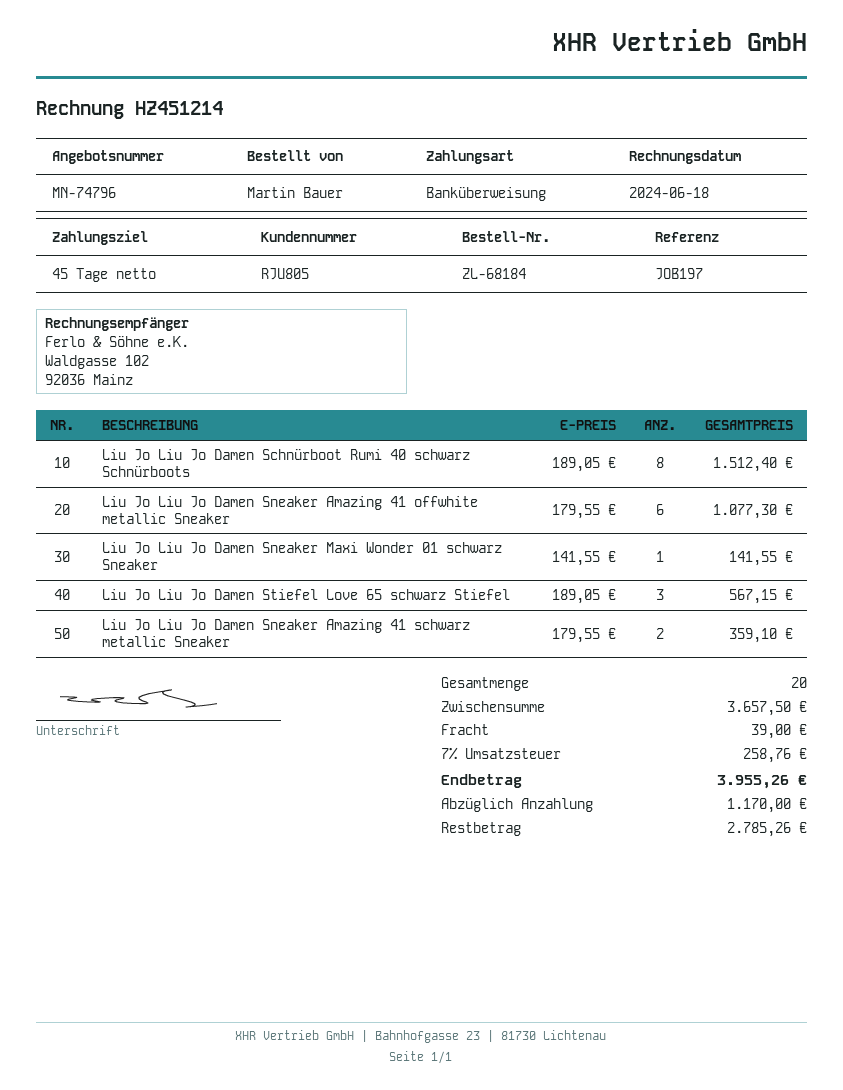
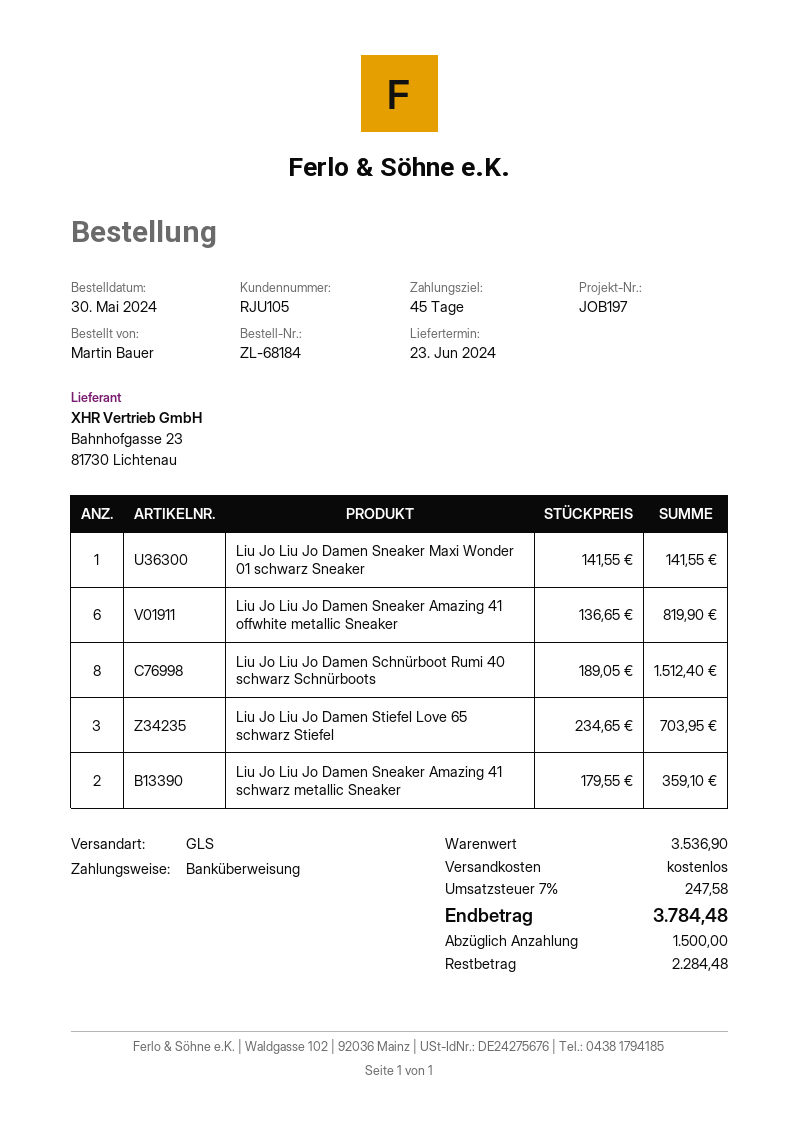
customer number: RJU805 -> RJU105
Liu Jo Liu Jo Damen Sneaker Amazing 41 offwhite metallic Sneaker: 6 x 179.55 = 1077.30 -> 6 x 136.65 = 819.90
Liu Jo Liu Jo Damen Stiefel Love 65 schwarz Stiefel: 3 x 189.05 = 567.15 -> 3 x 234.65 = 703.95
subtotal: 3657.50 -> 3536.90
shipping: 39.00 -> 0.00
tax: 7% = 258.76 -> 7% = 247.58
total: 3955.26 -> 3784.48
deposit: 1170.00 -> 1500.00
balance: 2785.26 -> 2284.48

